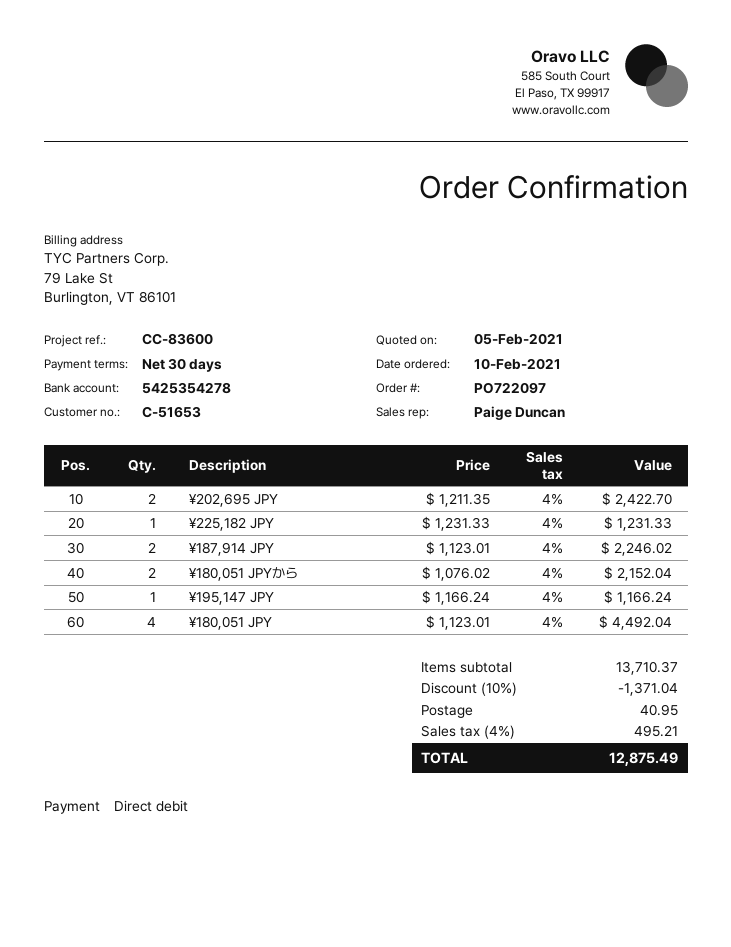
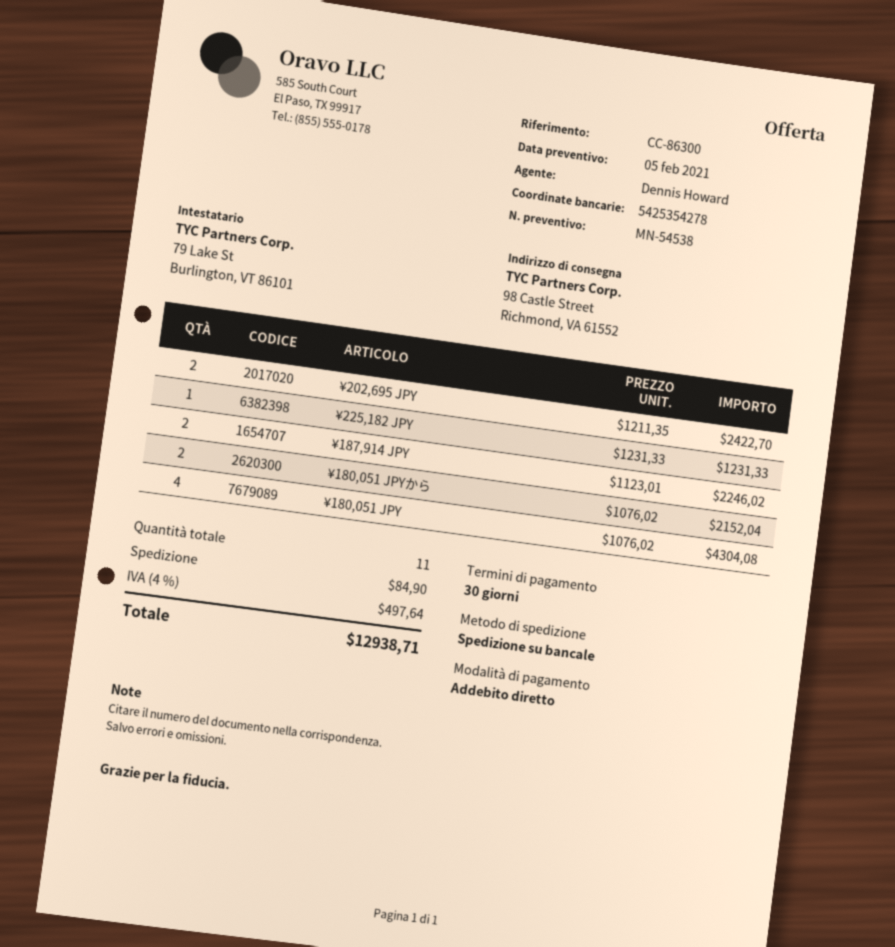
reference: CC-83600 -> CC-86300
sales rep: Paige Duncan -> Dennis Howard
¥195,147 JPY: 1 x 1166.24 = 1166.24 -> none
¥180,051 JPY: 4 x 1123.01 = 4492.04 -> 4 x 1076.02 = 4304.08
discount: 10% = 1371.04 -> none
shipping: 40.95 -> 84.90
tax: 4% = 495.21 -> 4% = 497.64
total: 12875.49 -> 12938.71

